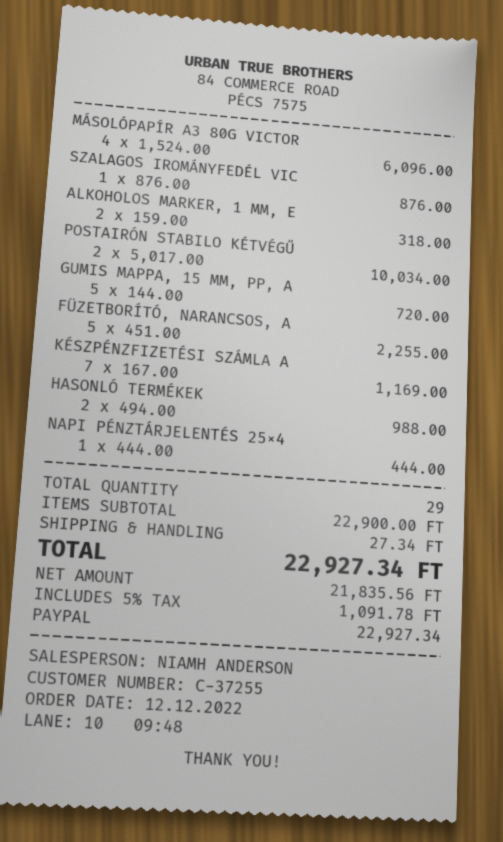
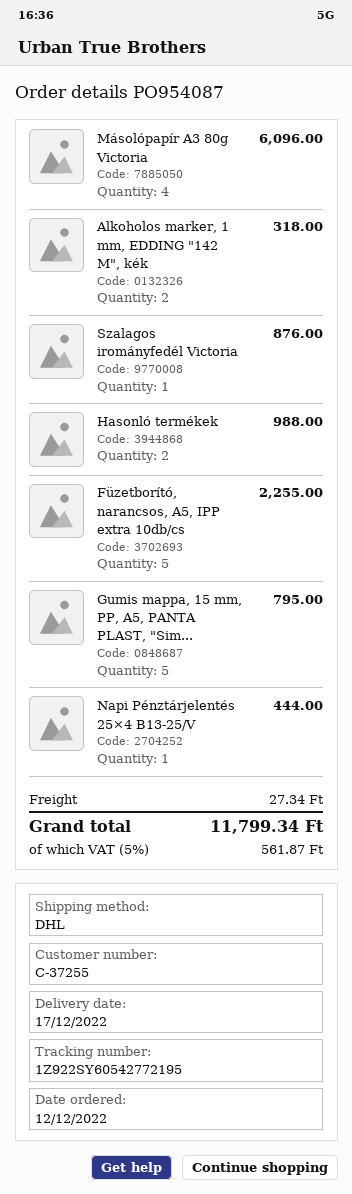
POSTAIRÓN STABILO KÉTVÉGŰ: 2 for 10034.00 -> none
GUMIS MAPPA, 15 MM, PP, A: 5 for 720.00 -> 5 for 795.00
KÉSZPÉNZFIZETÉSI SZÁMLA A: 7 for 1169.00 -> none
tax: 5% = 1091.78 -> 5% = 561.87
total: 22927.34 -> 11799.34

